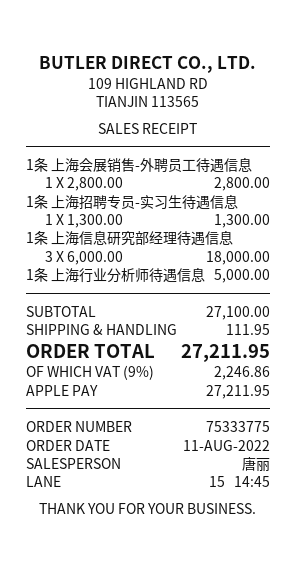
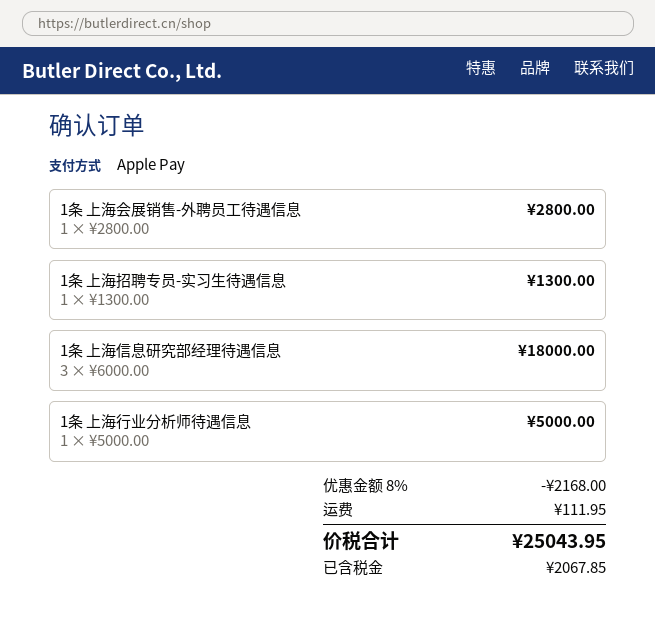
discount: none -> 8% = 2168.00
tax: 2246.86 -> 2067.85
total: 27211.95 -> 25043.95

